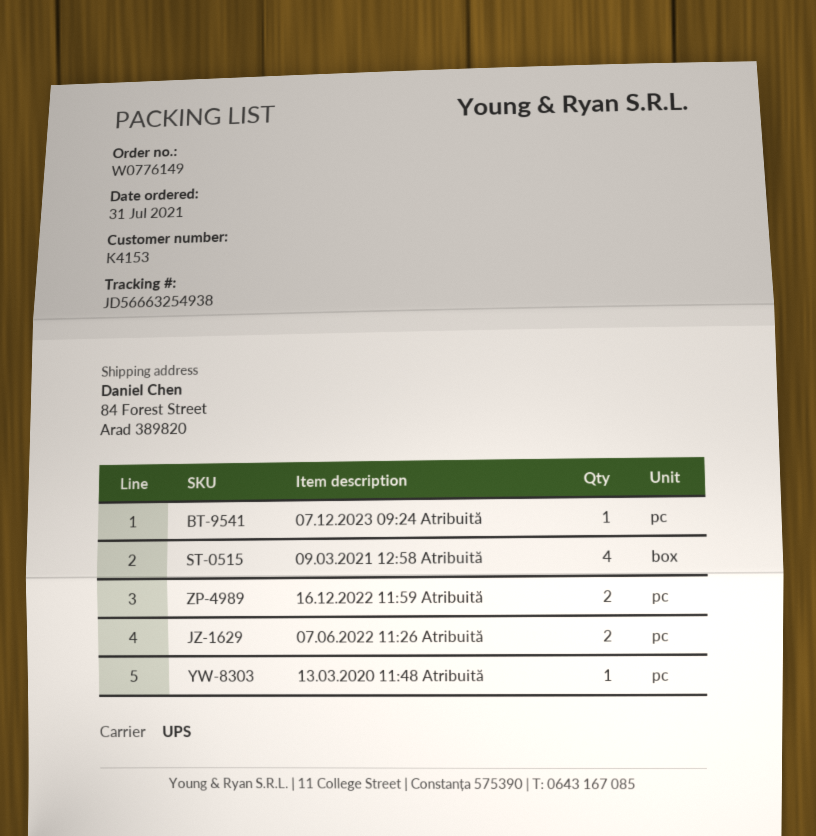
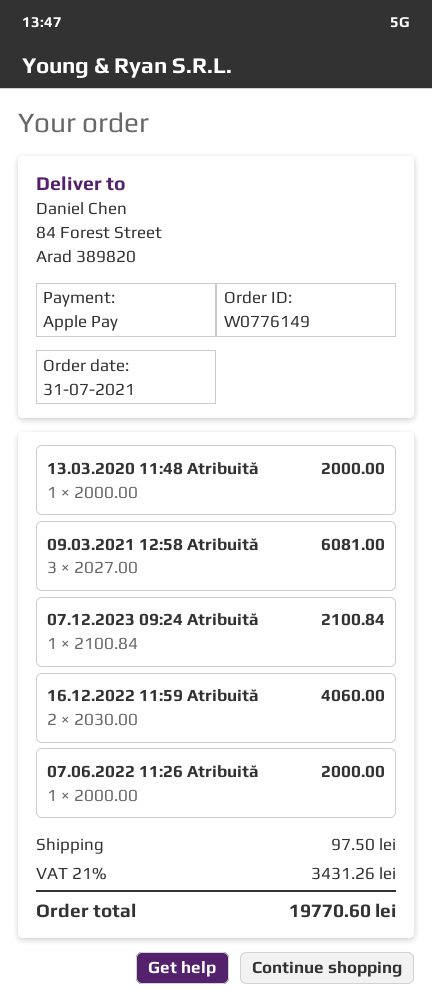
09.03.2021 12:58 Atribuită: 4 -> 3
07.06.2022 11:26 Atribuită: 2 -> 1

